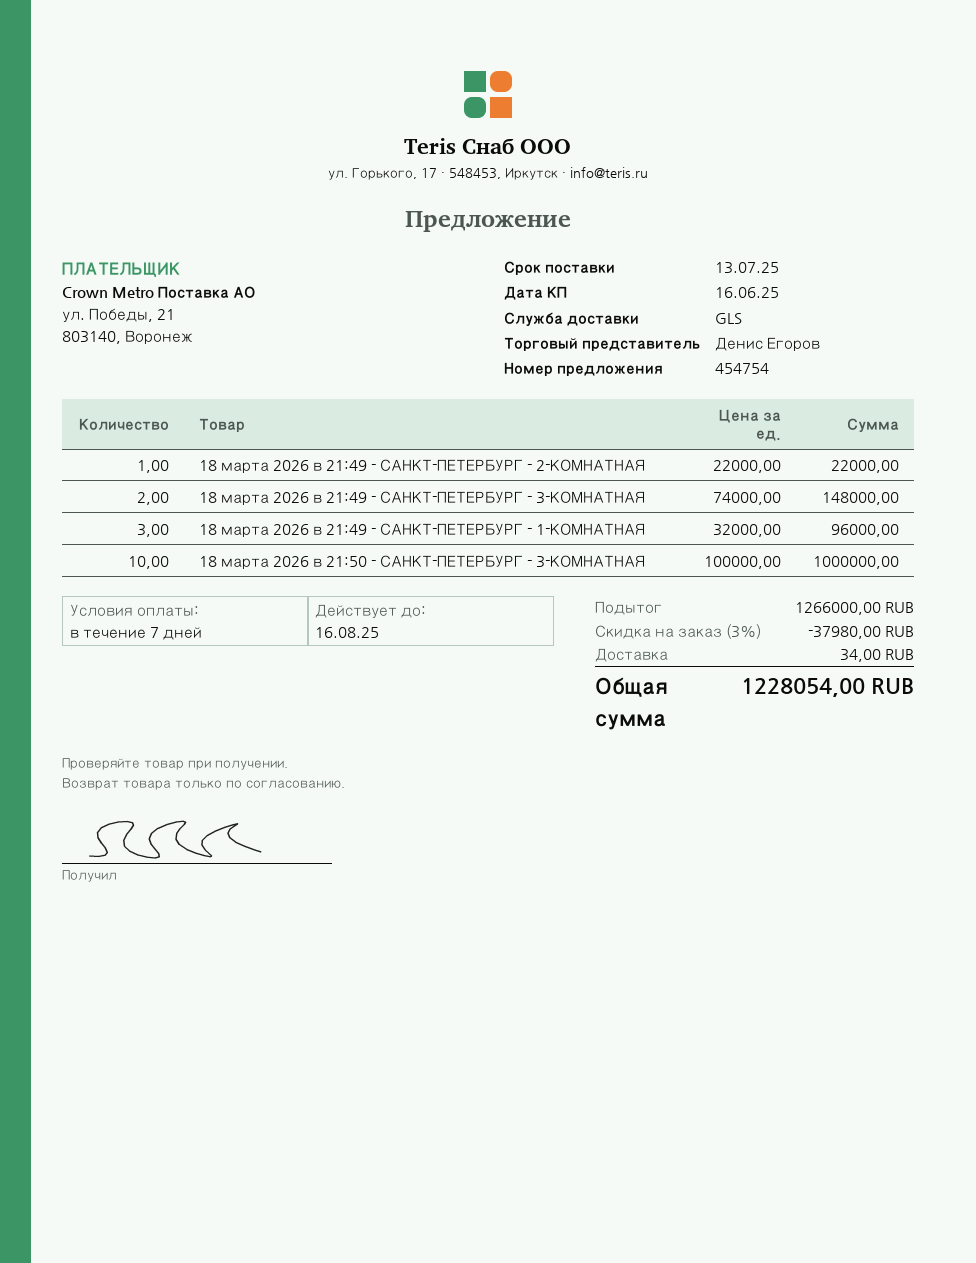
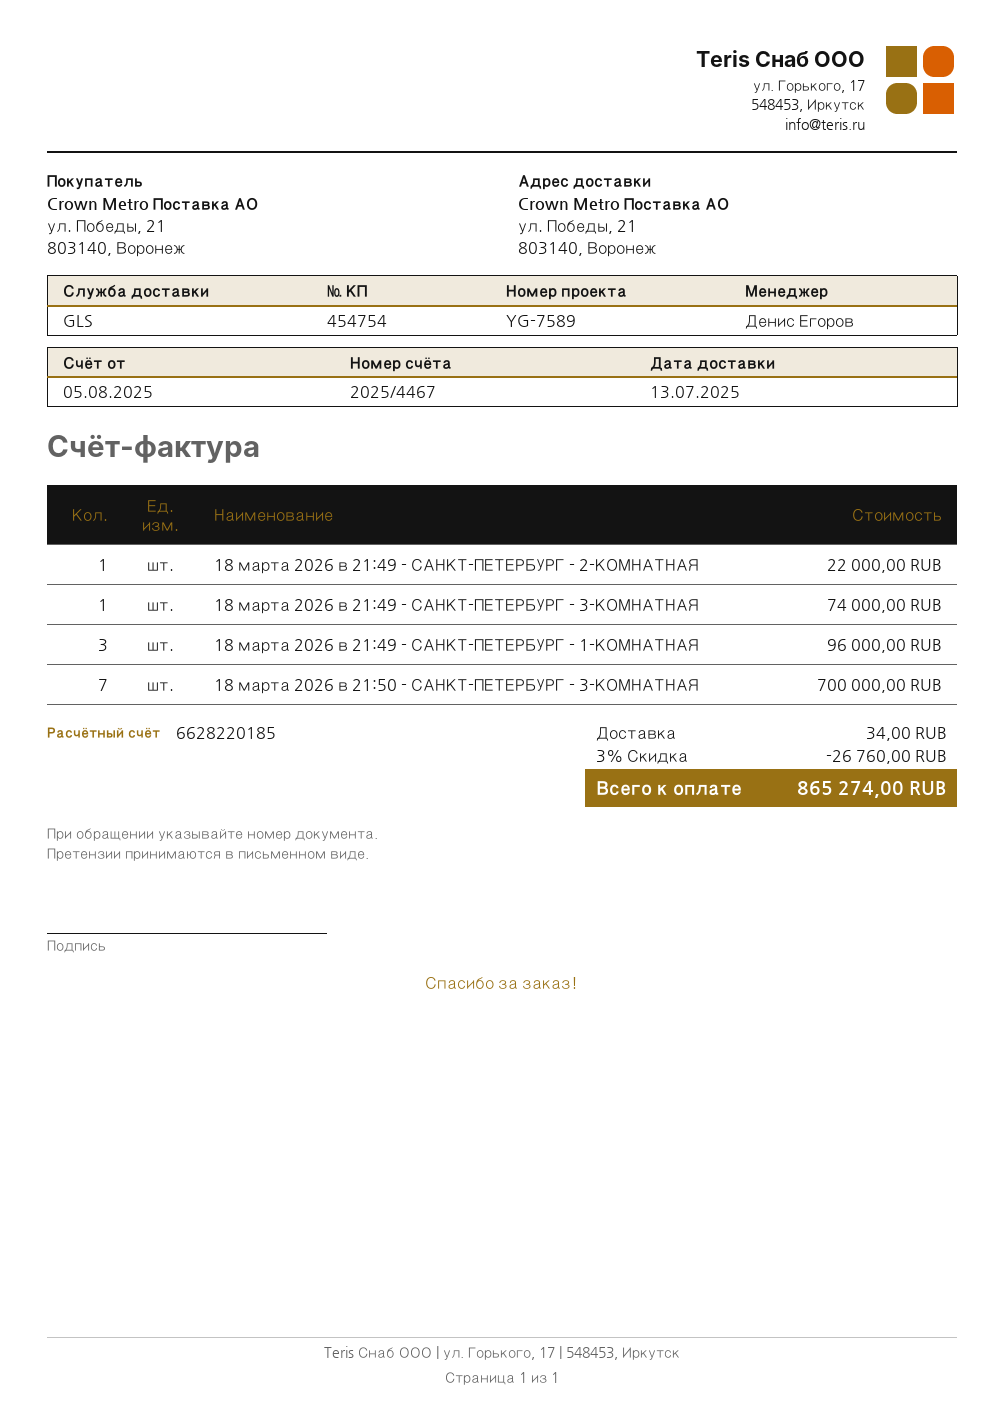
18 марта 2026 в 21:49 - САНКТ-ПЕТЕРБУРГ - 3-КОМНАТНАЯ: 2 for 148000.00 -> 1 for 74000.00
18 марта 2026 в 21:50 - САНКТ-ПЕТЕРБУРГ - 3-КОМНАТНАЯ: 10 for 1000000.00 -> 7 for 700000.00
discount: 3% = 37980.00 -> 3% = 26760.00
total: 1228054.00 -> 865274.00

